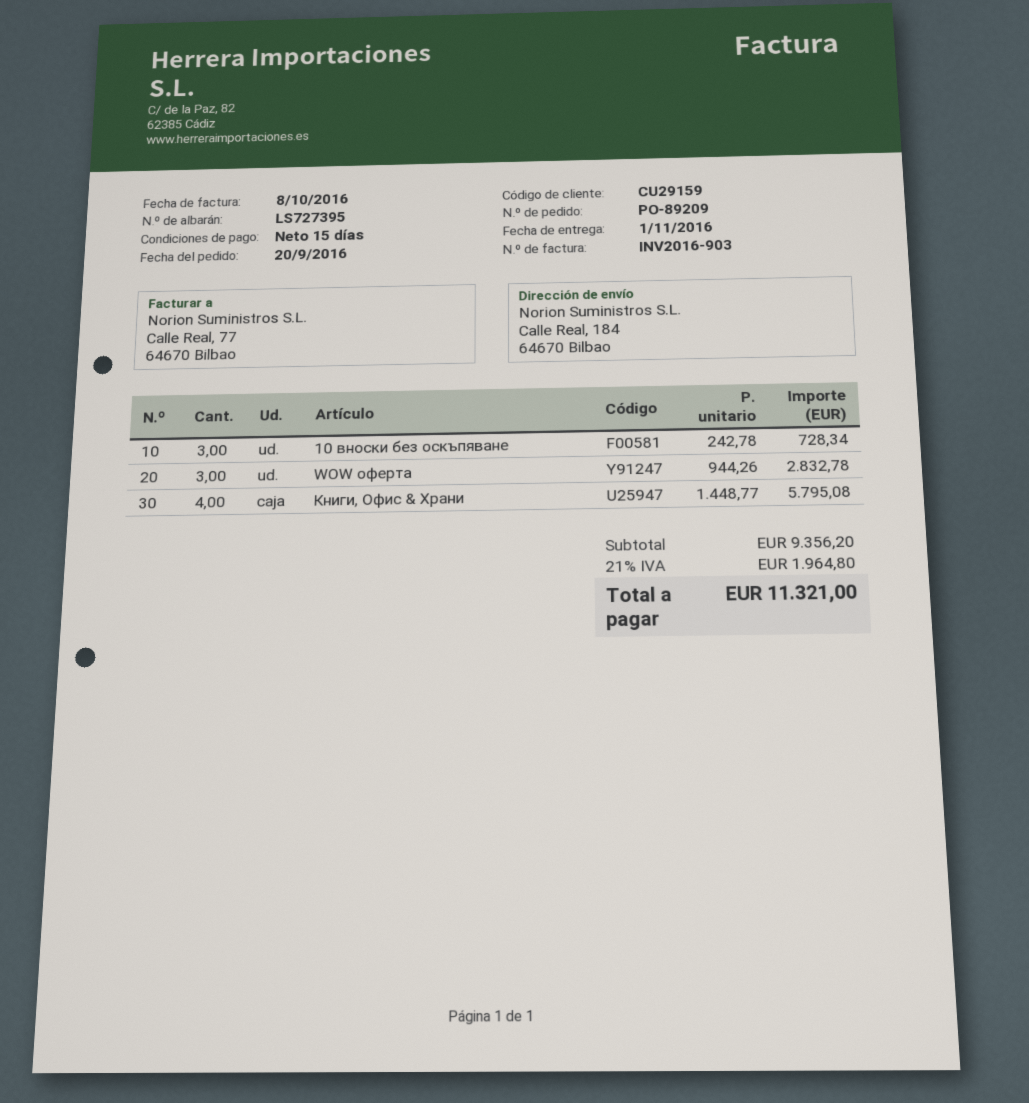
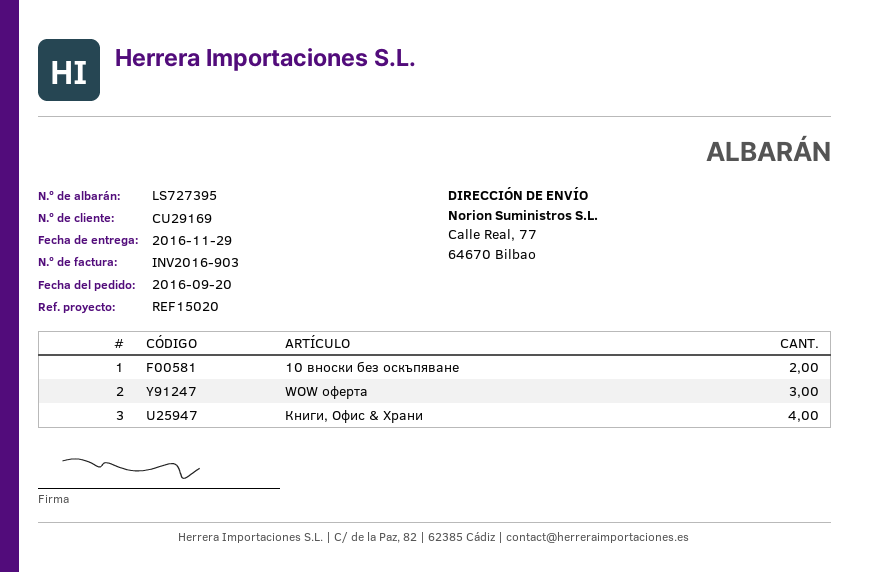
delivery date: 2016-11-01 -> 2016-11-29
customer number: CU29159 -> CU29169
ship to: Calle Real, 184, 64670 Bilbao -> Calle Real, 77, 64670 Bilbao
10 вноски без оскъпяване: 3 -> 2

